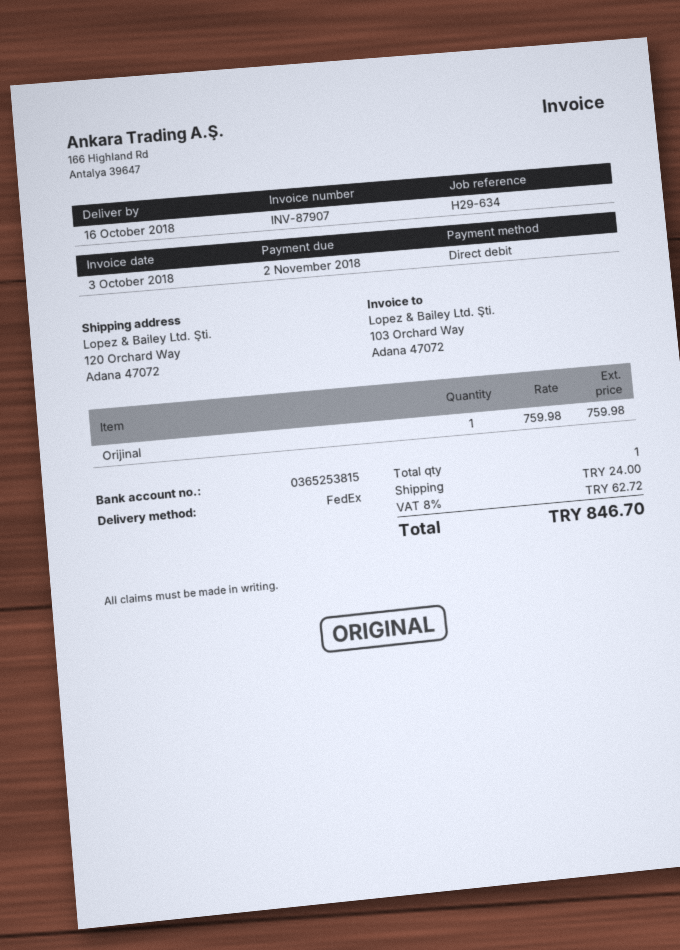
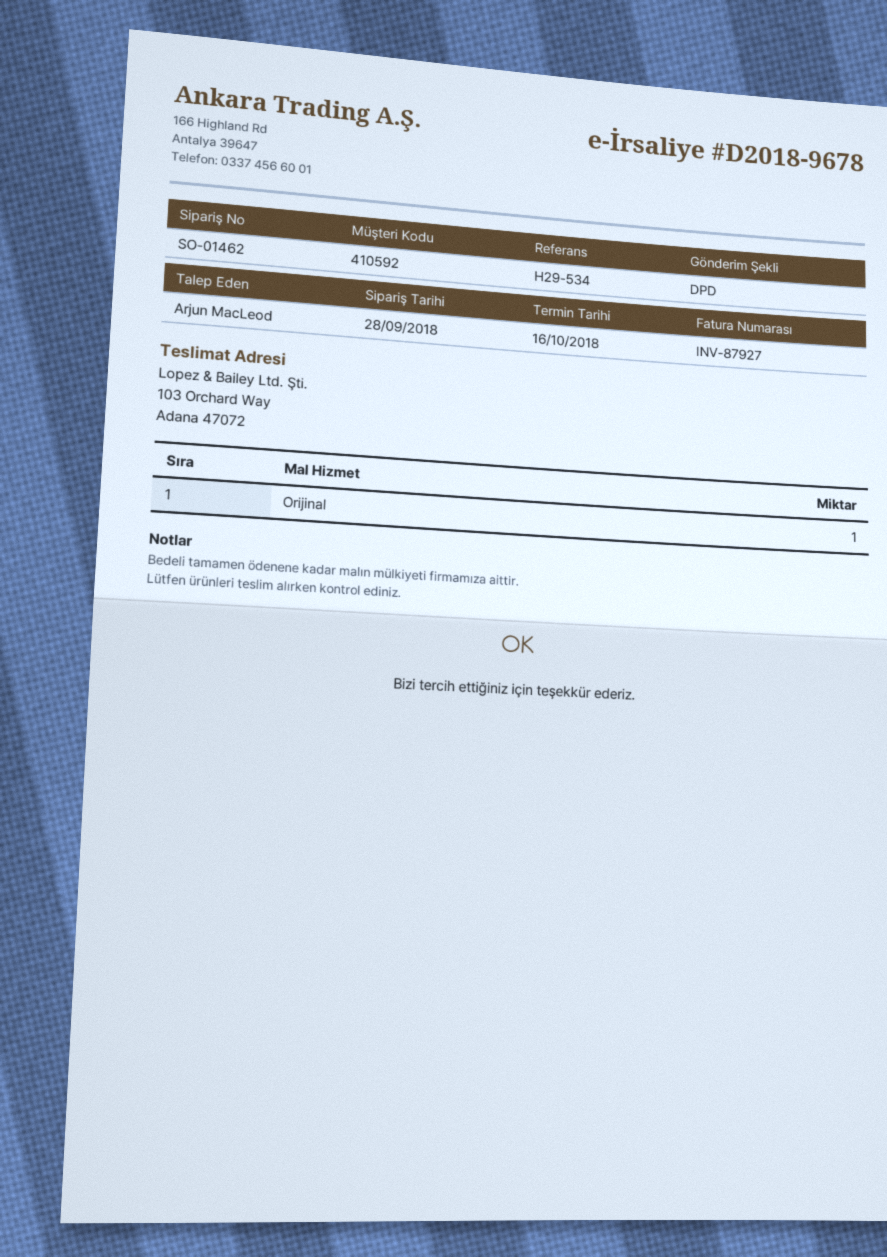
invoice number: INV-87907 -> INV-87927
reference: H29-634 -> H29-534
shipping method: FedEx -> DPD
ship to: 120 Orchard Way, Adana 47072 -> 103 Orchard Way, Adana 47072

